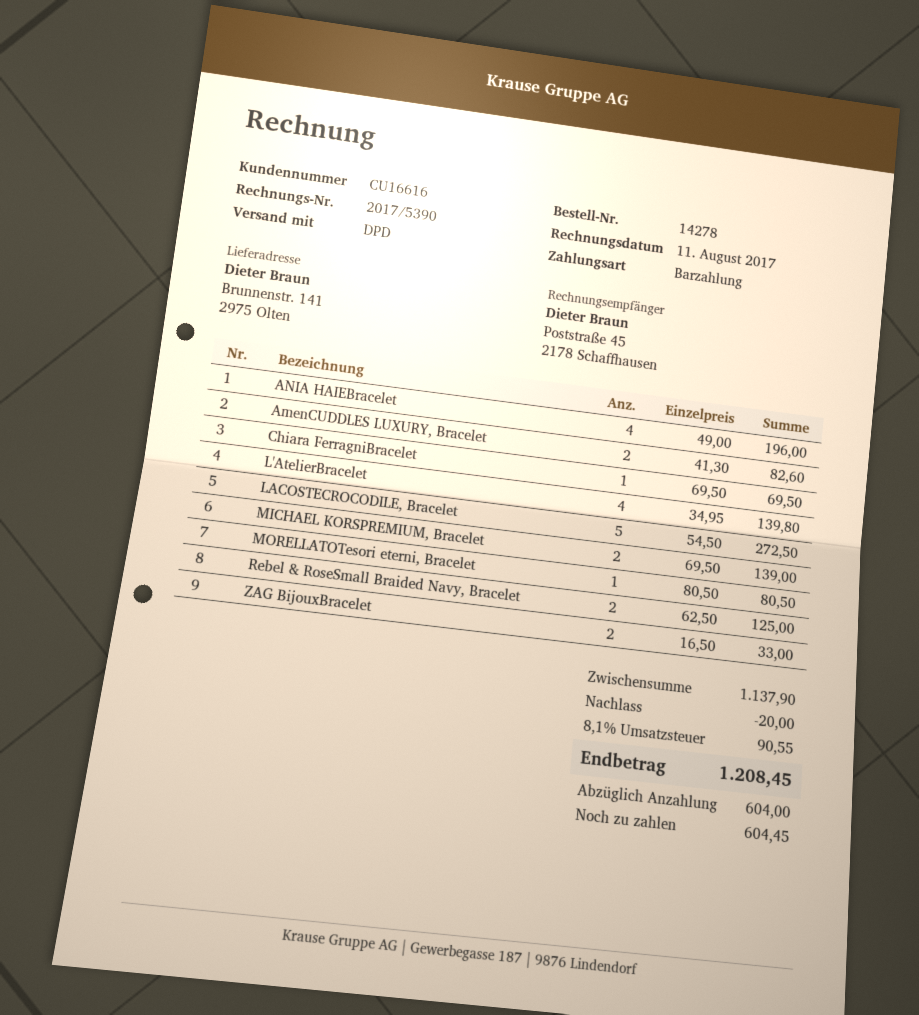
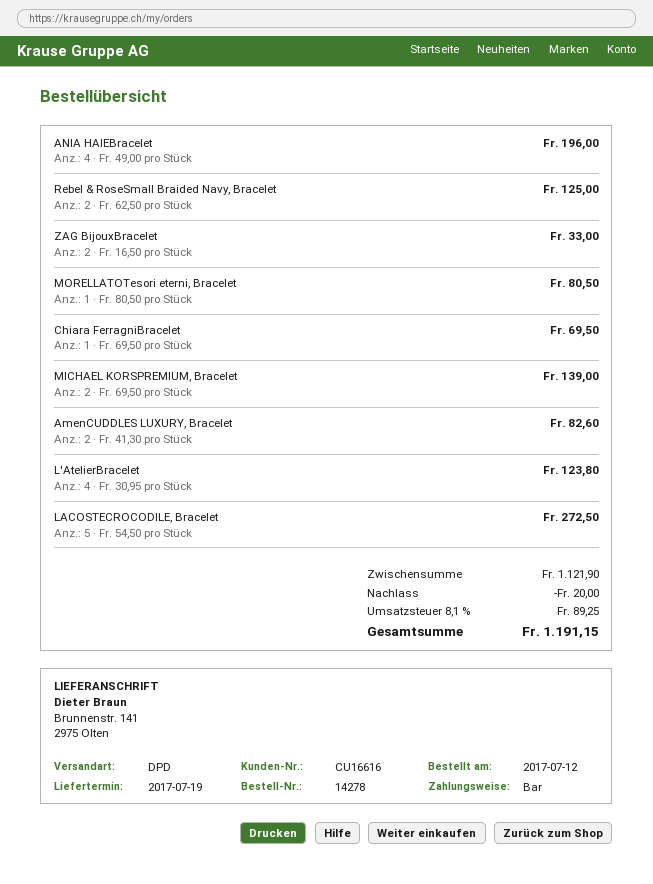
L'AtelierBracelet: 4 x 34.95 = 139.80 -> 4 x 30.95 = 123.80
subtotal: 1137.90 -> 1121.90
tax: 8.1% = 90.55 -> 8.1% = 89.25
total: 1208.45 -> 1191.15

